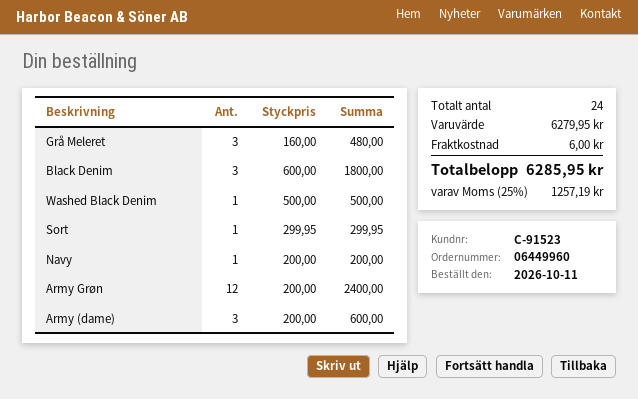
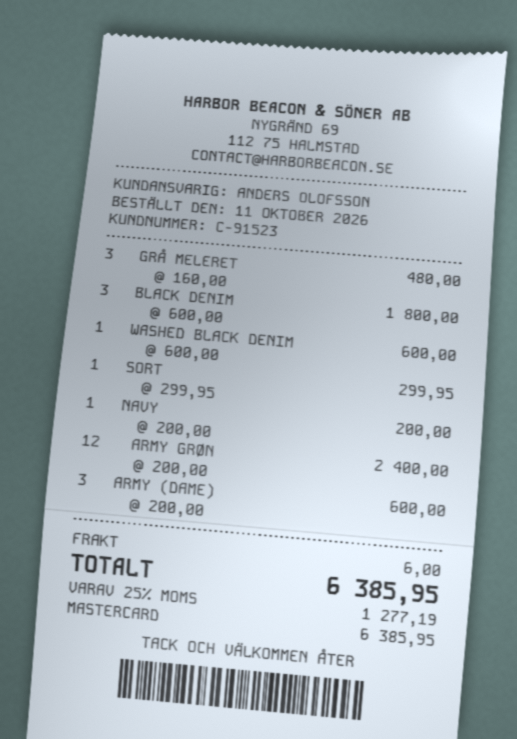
Washed Black Denim: 1 x 500.00 = 500.00 -> 1 x 600.00 = 600.00
tax: 25% = 1257.19 -> 25% = 1277.19
total: 6285.95 -> 6385.95

